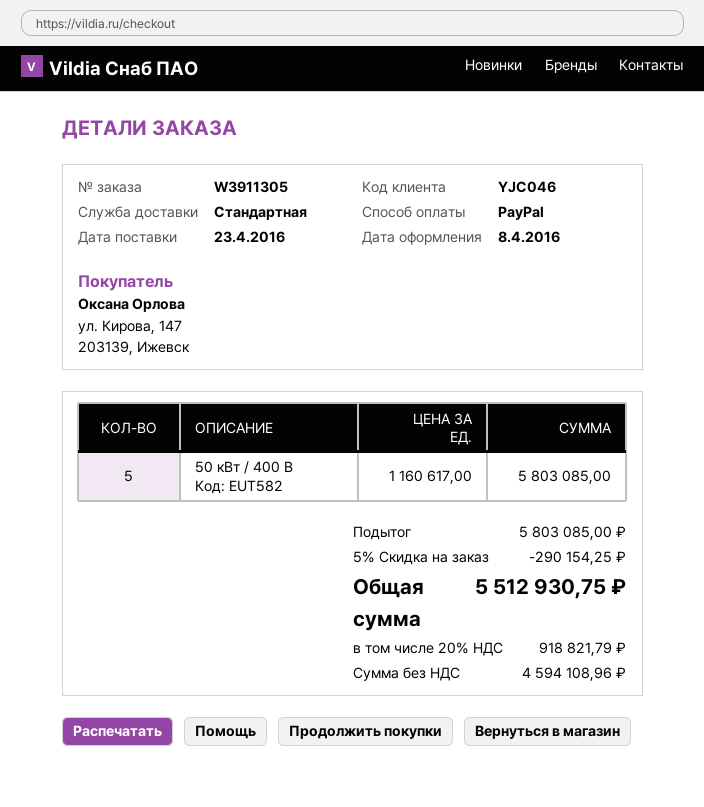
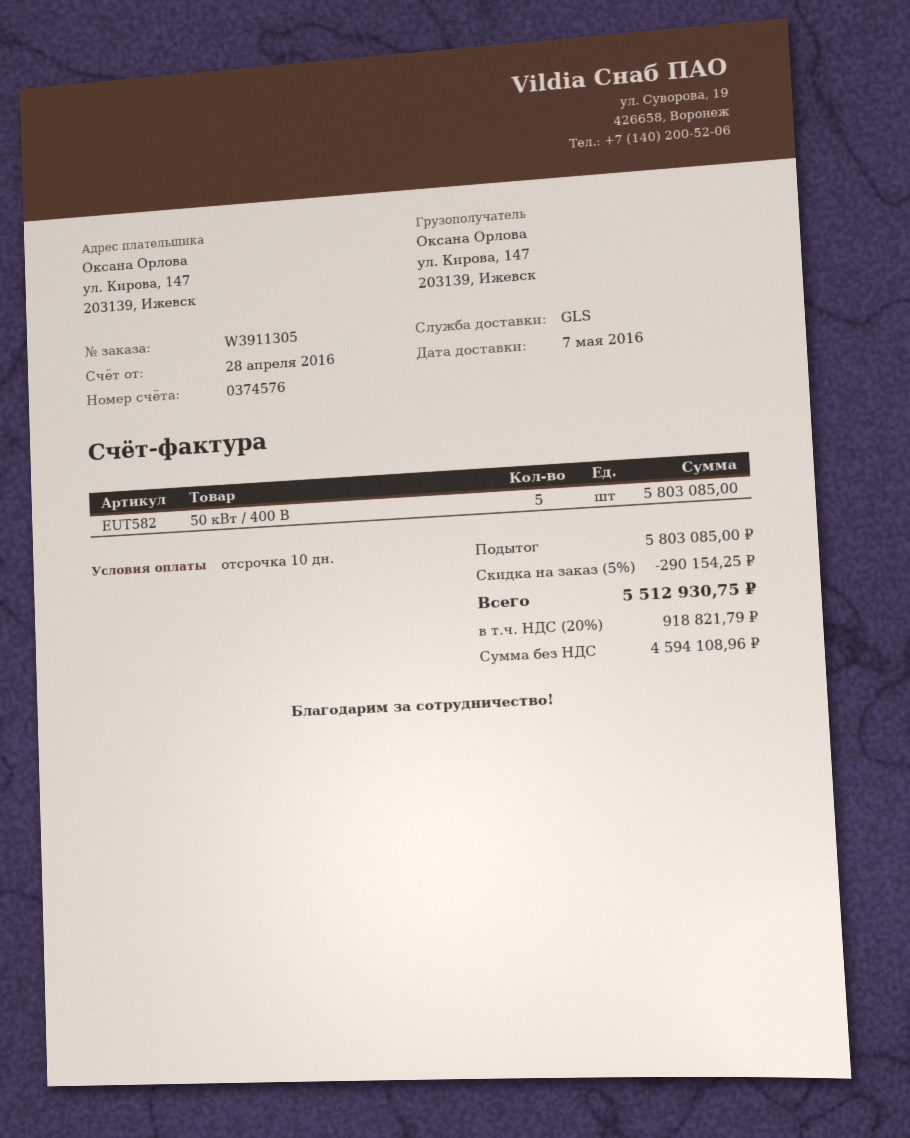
delivery date: 2016-04-23 -> 2016-05-07
shipping method: standard -> GLS

